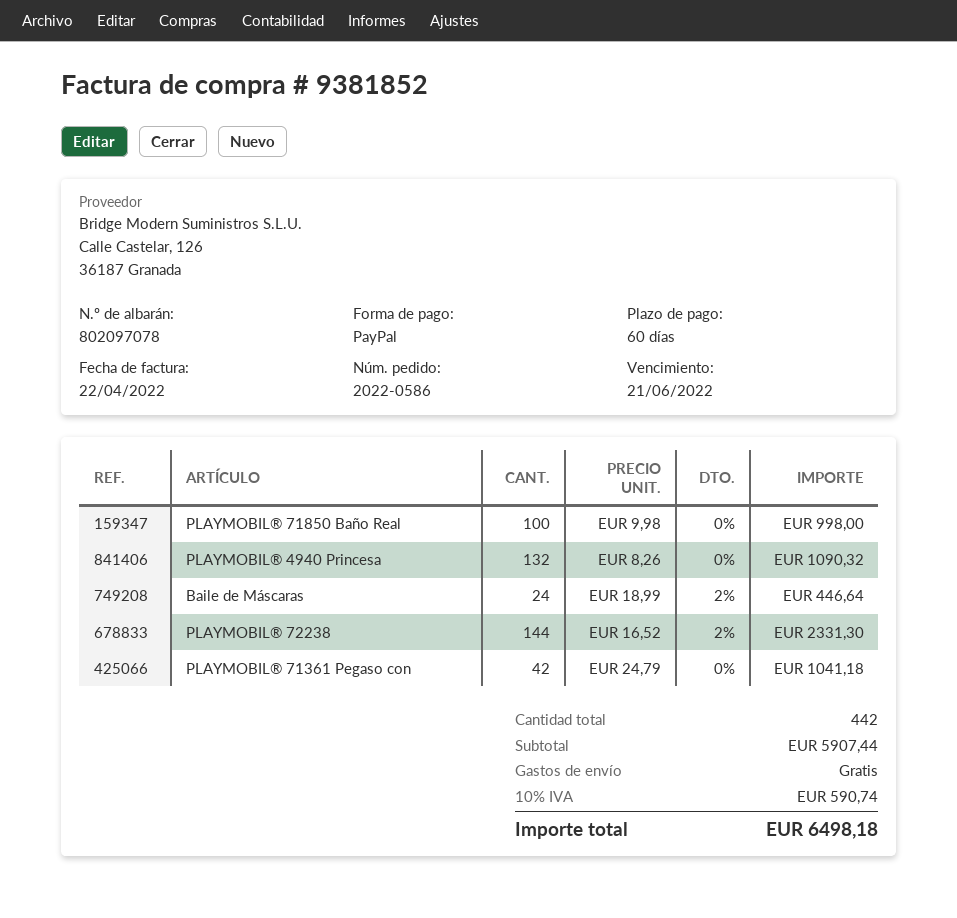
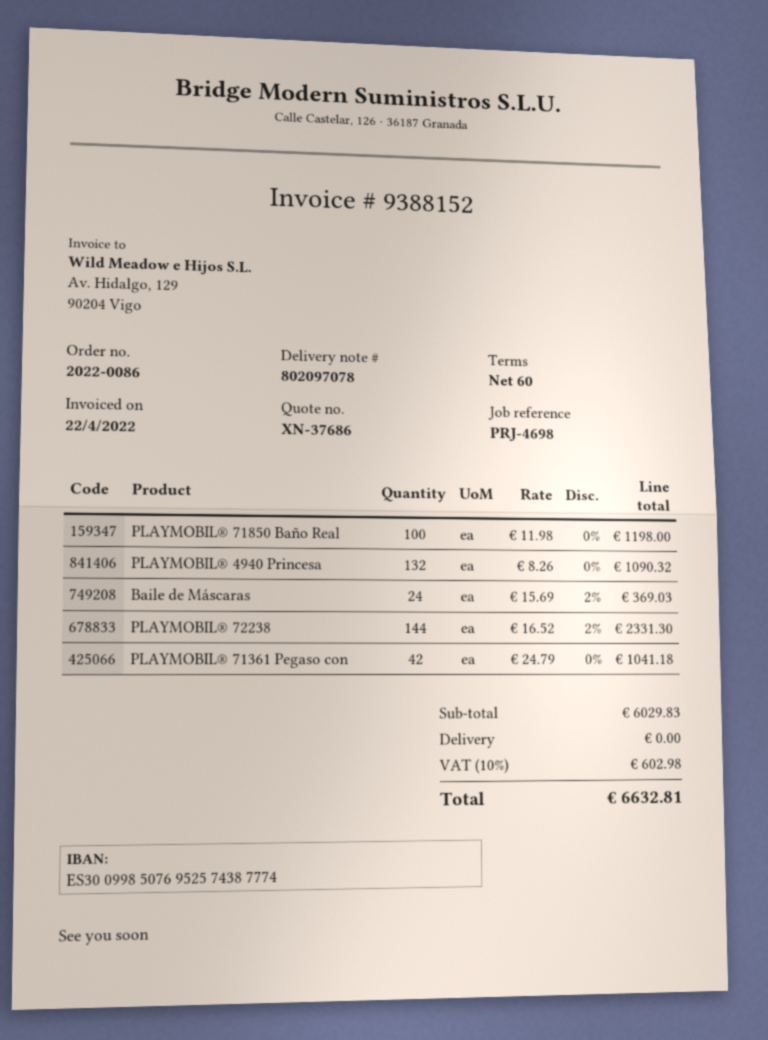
order number: 2022-0586 -> 2022-0086
invoice number: 9381852 -> 9388152
PLAYMOBIL® 71850 Baño Real: 100 x 9.98 = 998.00 -> 100 x 11.98 = 1198.00
Baile de Máscaras: 24 x 18.99 - 2% = 446.64 -> 24 x 15.69 - 2% = 369.03
subtotal: 5907.44 -> 6029.83
tax: 10% = 590.74 -> 10% = 602.98
total: 6498.18 -> 6632.81

